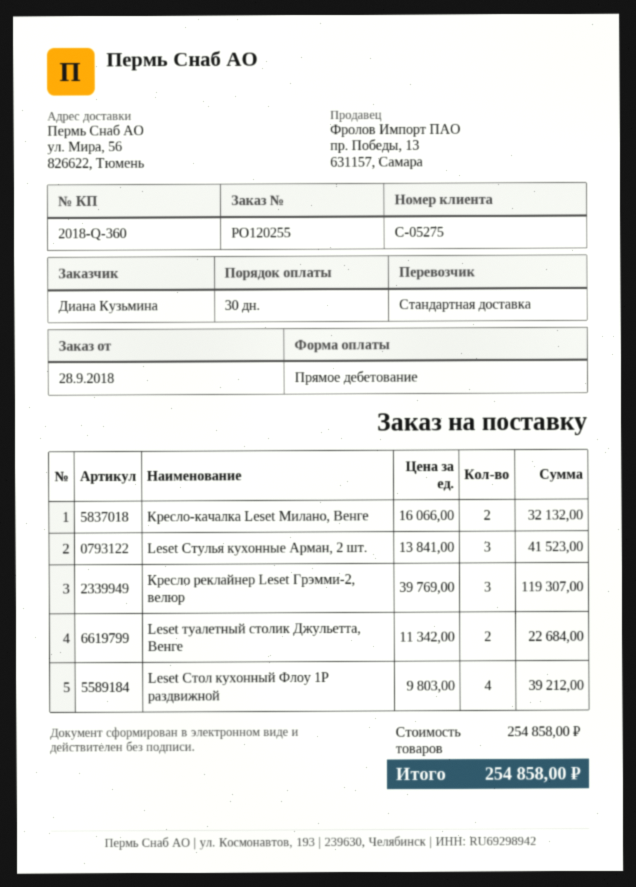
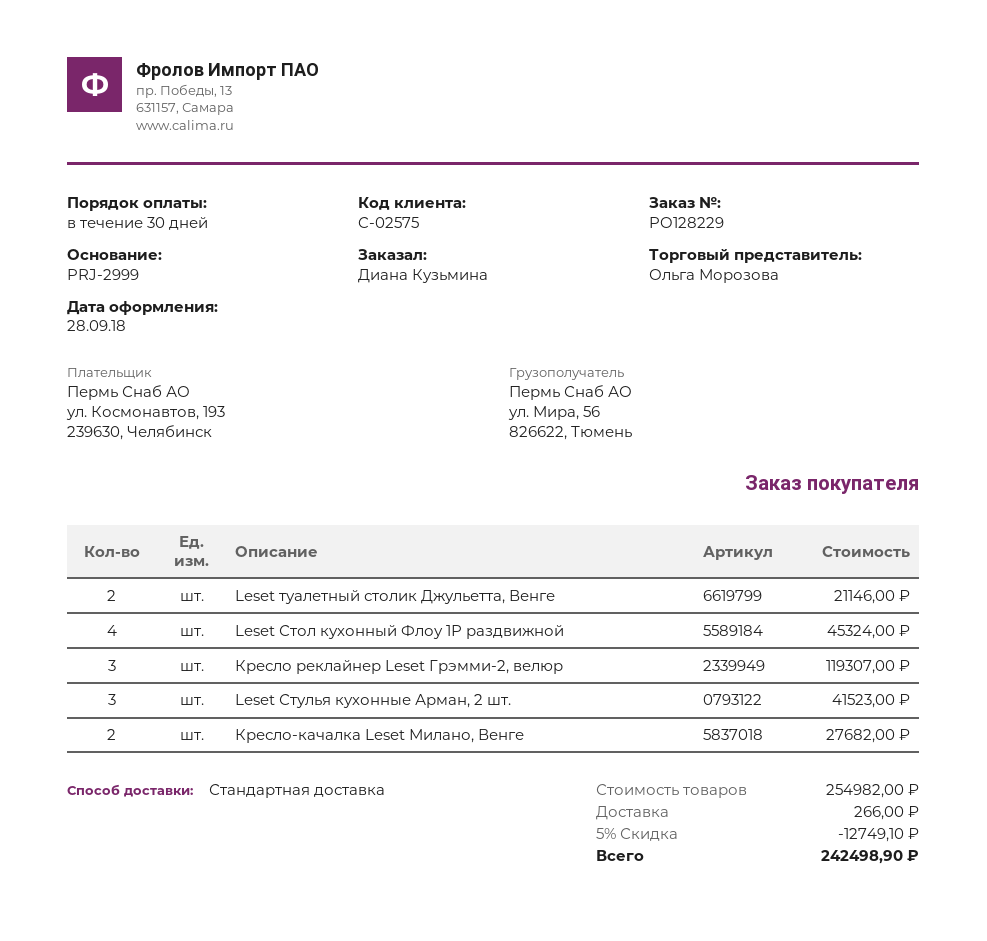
order number: PO120255 -> PO128229
customer number: C-05275 -> C-02575
Кресло-качалка Leset Милано, Венге: 2 for 32132.00 -> 2 for 27682.00
Leset туалетный столик Джульетта, Венге: 2 for 22684.00 -> 2 for 21146.00
Leset Стол кухонный Флоу 1Р раздвижной: 4 for 39212.00 -> 4 for 45324.00
subtotal: 254858.00 -> 254982.00
discount: none -> 5% = 12749.10
shipping: none -> 266.00
total: 254858.00 -> 242498.90

